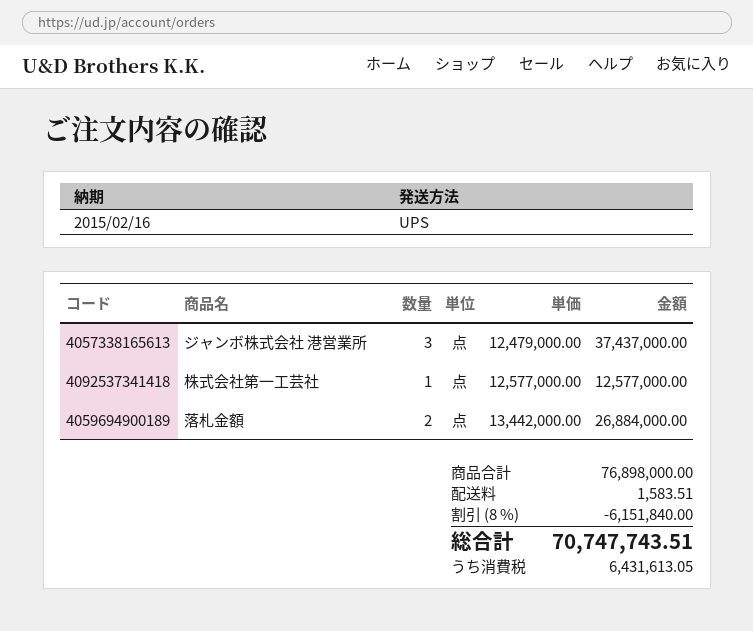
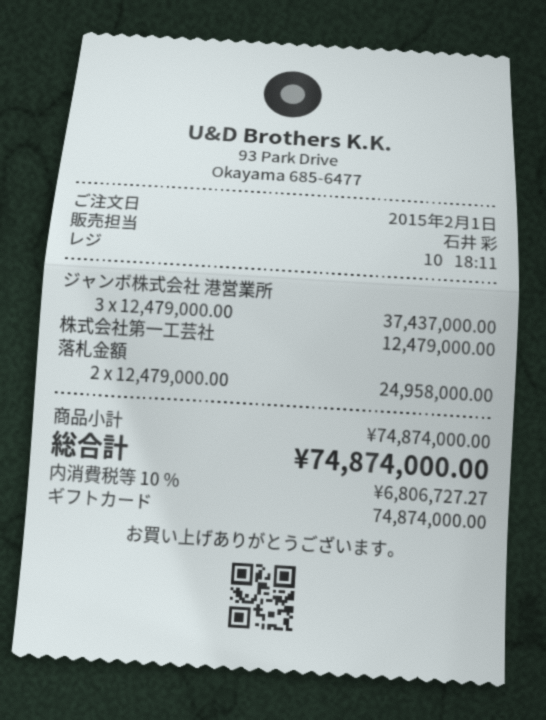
株式会社第一工芸社: 1 x 12577000.00 = 12577000.00 -> 1 x 12479000.00 = 12479000.00
落札金額: 2 x 13442000.00 = 26884000.00 -> 2 x 12479000.00 = 24958000.00
subtotal: 76898000.00 -> 74874000.00
discount: 8% = 6151840.00 -> none
shipping: 1583.51 -> none
tax: 6431613.05 -> 6806727.27
total: 70747743.51 -> 74874000.00

